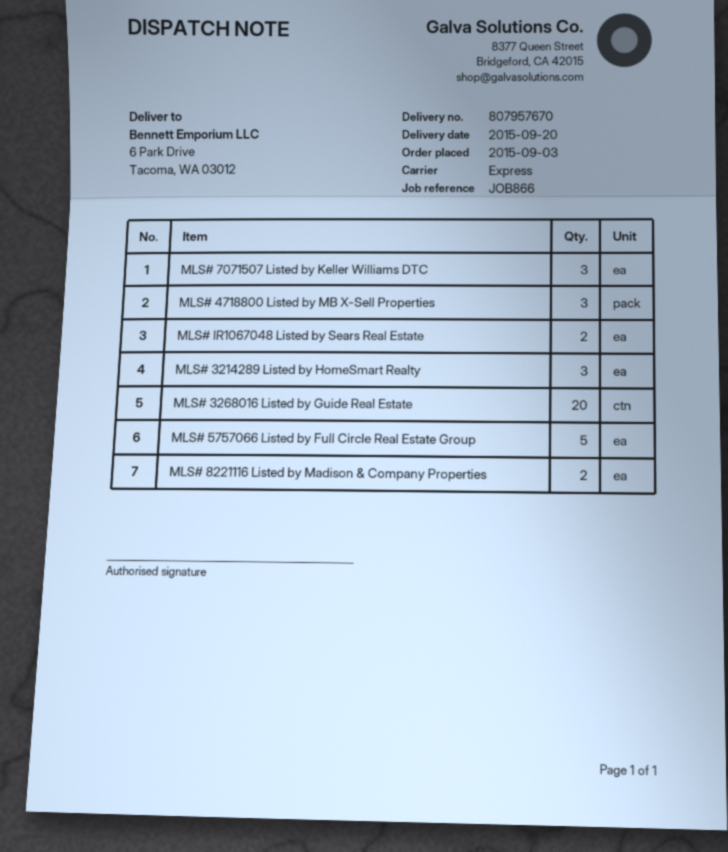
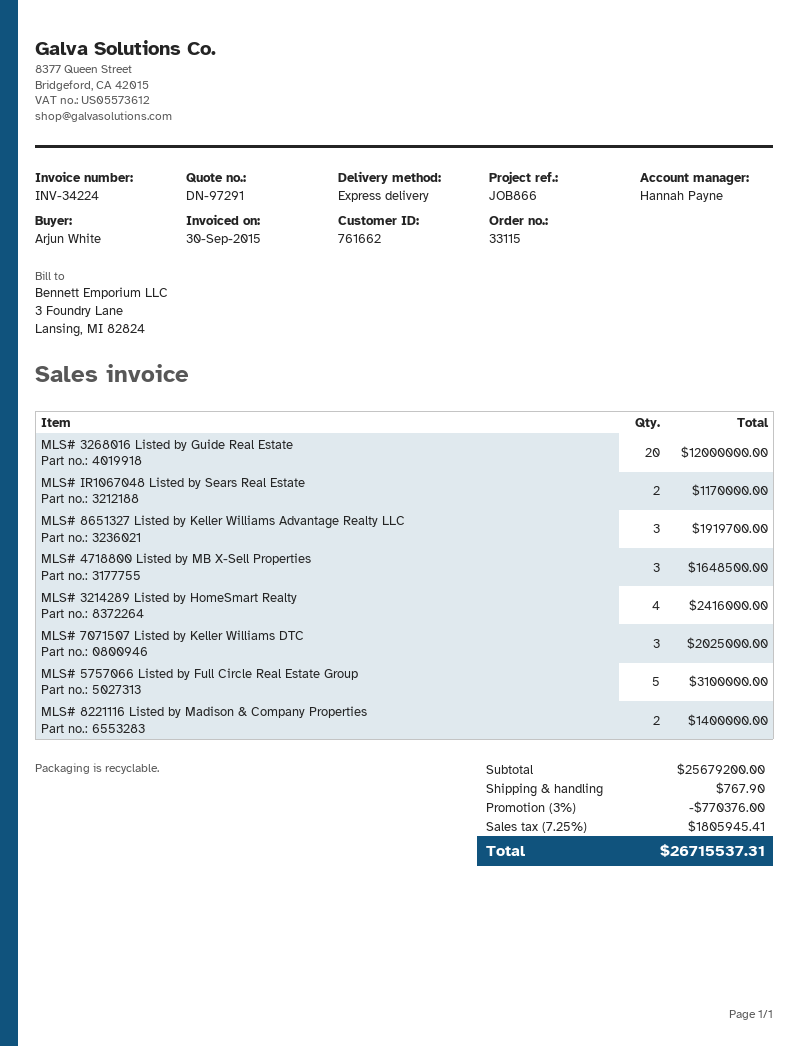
MLS# 3214289 Listed by HomeSmart Realty: 3 -> 4
MLS# 8651327 Listed by Keller Williams Advantage Realty LLC: none -> 3

